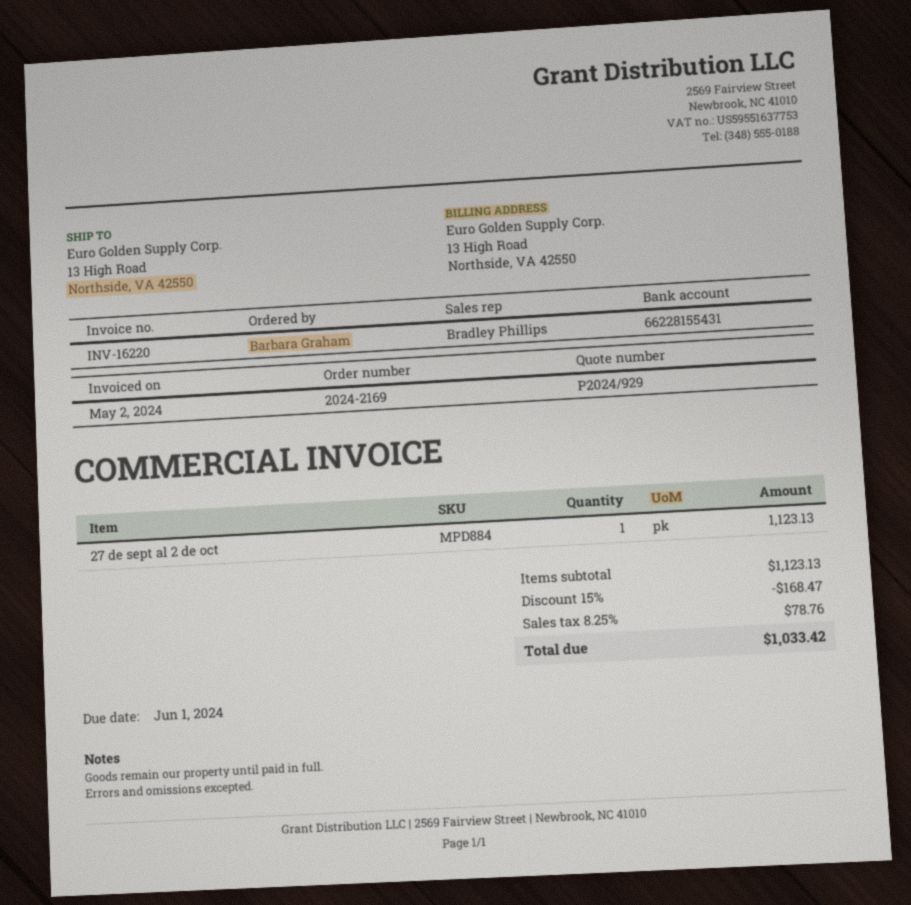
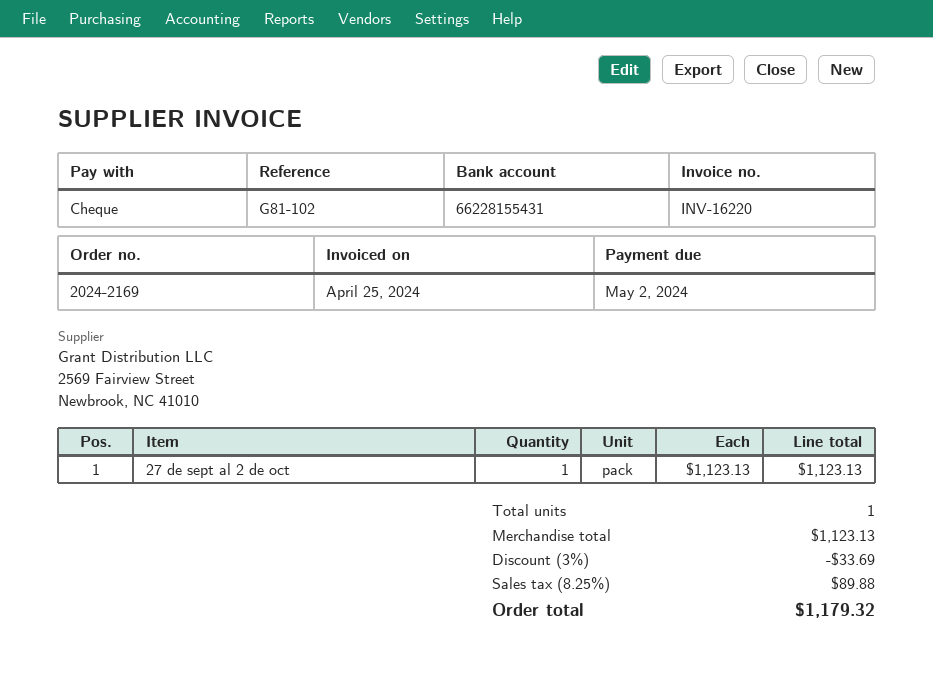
invoice date: 2024-05-02 -> 2024-04-25
due date: 2024-06-01 -> 2024-05-02
discount: 15% = 168.47 -> 3% = 33.69
tax: 8.25% = 78.76 -> 8.25% = 89.88
total: 1033.42 -> 1179.32

